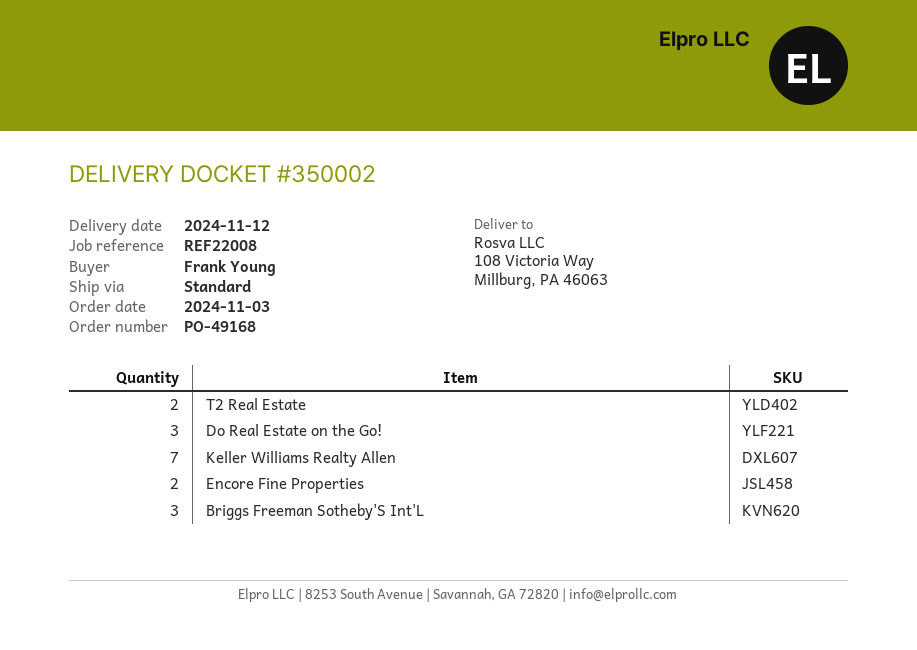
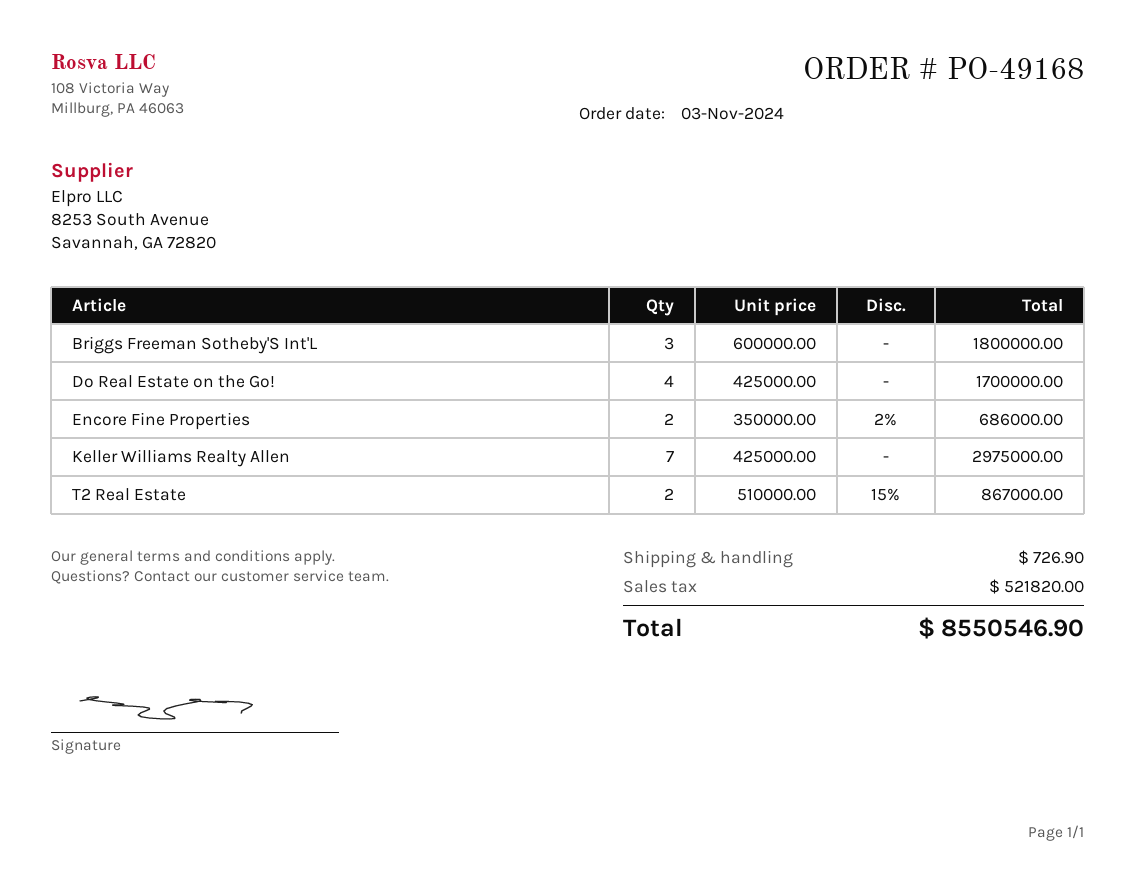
Do Real Estate on the Go!: 3 -> 4

